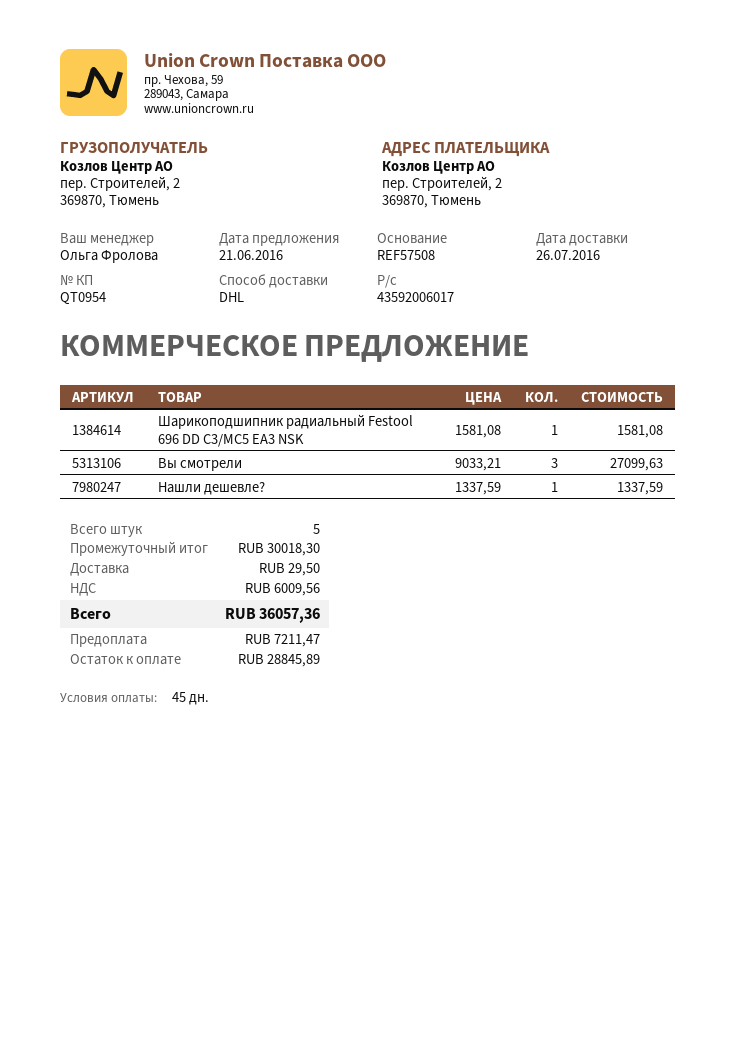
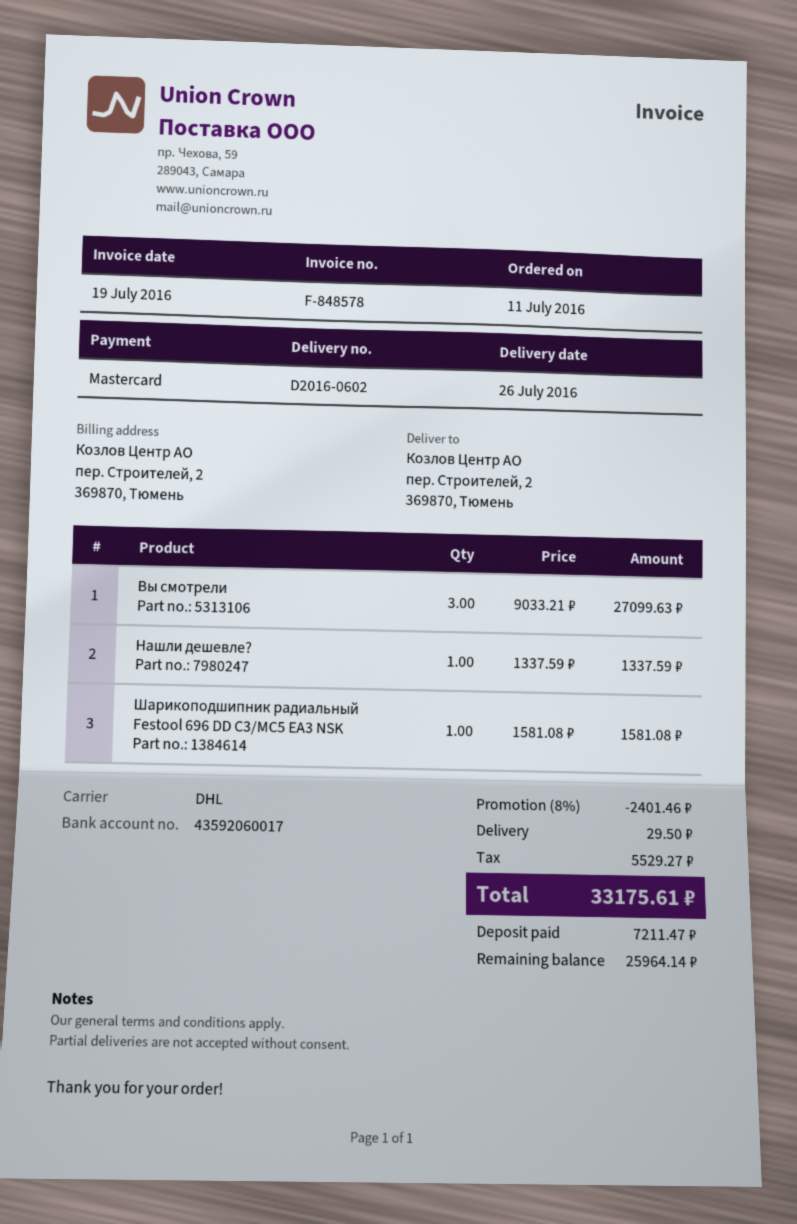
bank account: 43592006017 -> 43592060017
discount: none -> 8% = 2401.46
tax: 6009.56 -> 5529.27
total: 36057.36 -> 33175.61
balance: 28845.89 -> 25964.14

